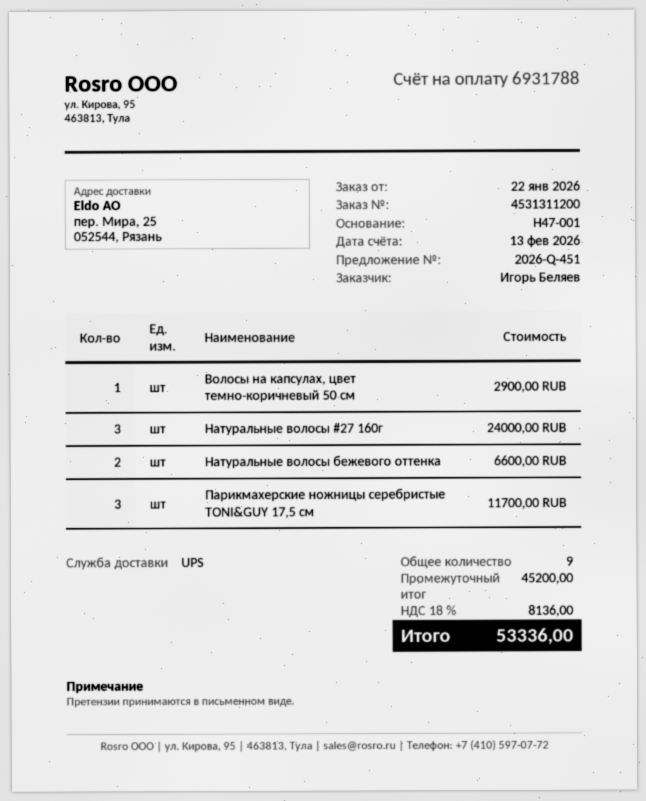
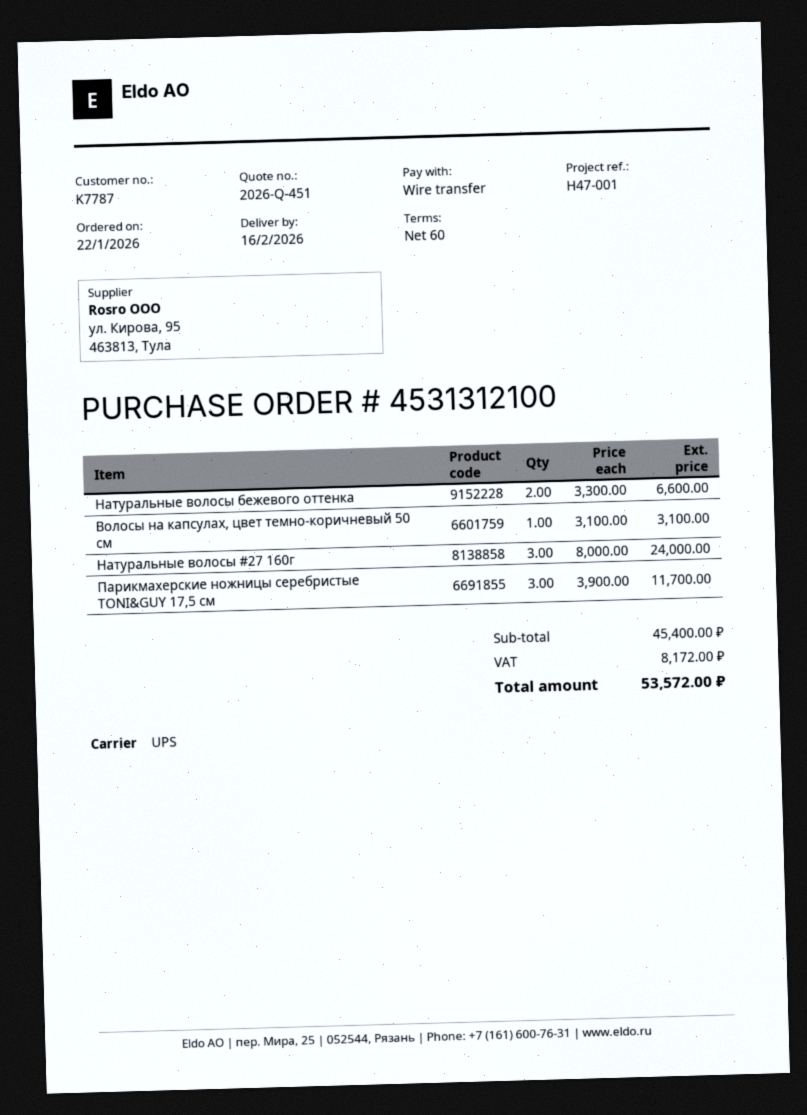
order number: 4531311200 -> 4531312100
Волосы на капсулах, цвет темно-коричневый 50 см: 1 for 2900.00 -> 1 for 3100.00
subtotal: 45200.00 -> 45400.00
tax: 8136.00 -> 8172.00
total: 53336.00 -> 53572.00

